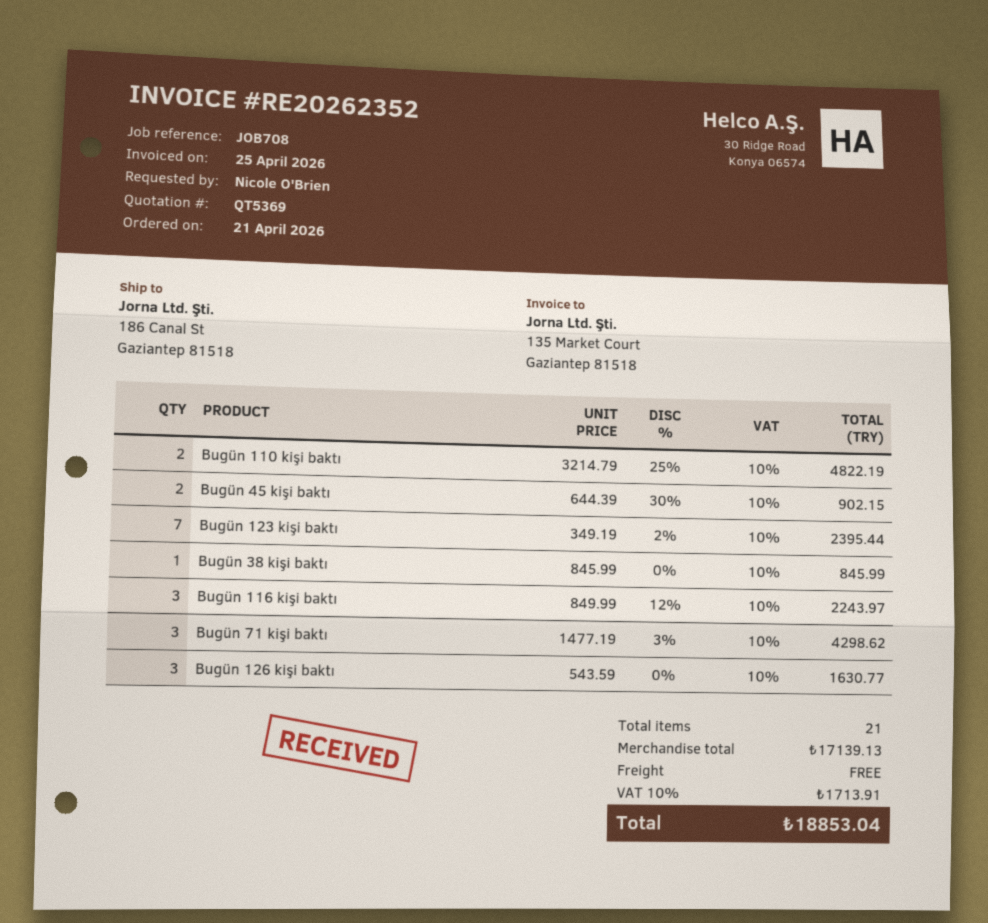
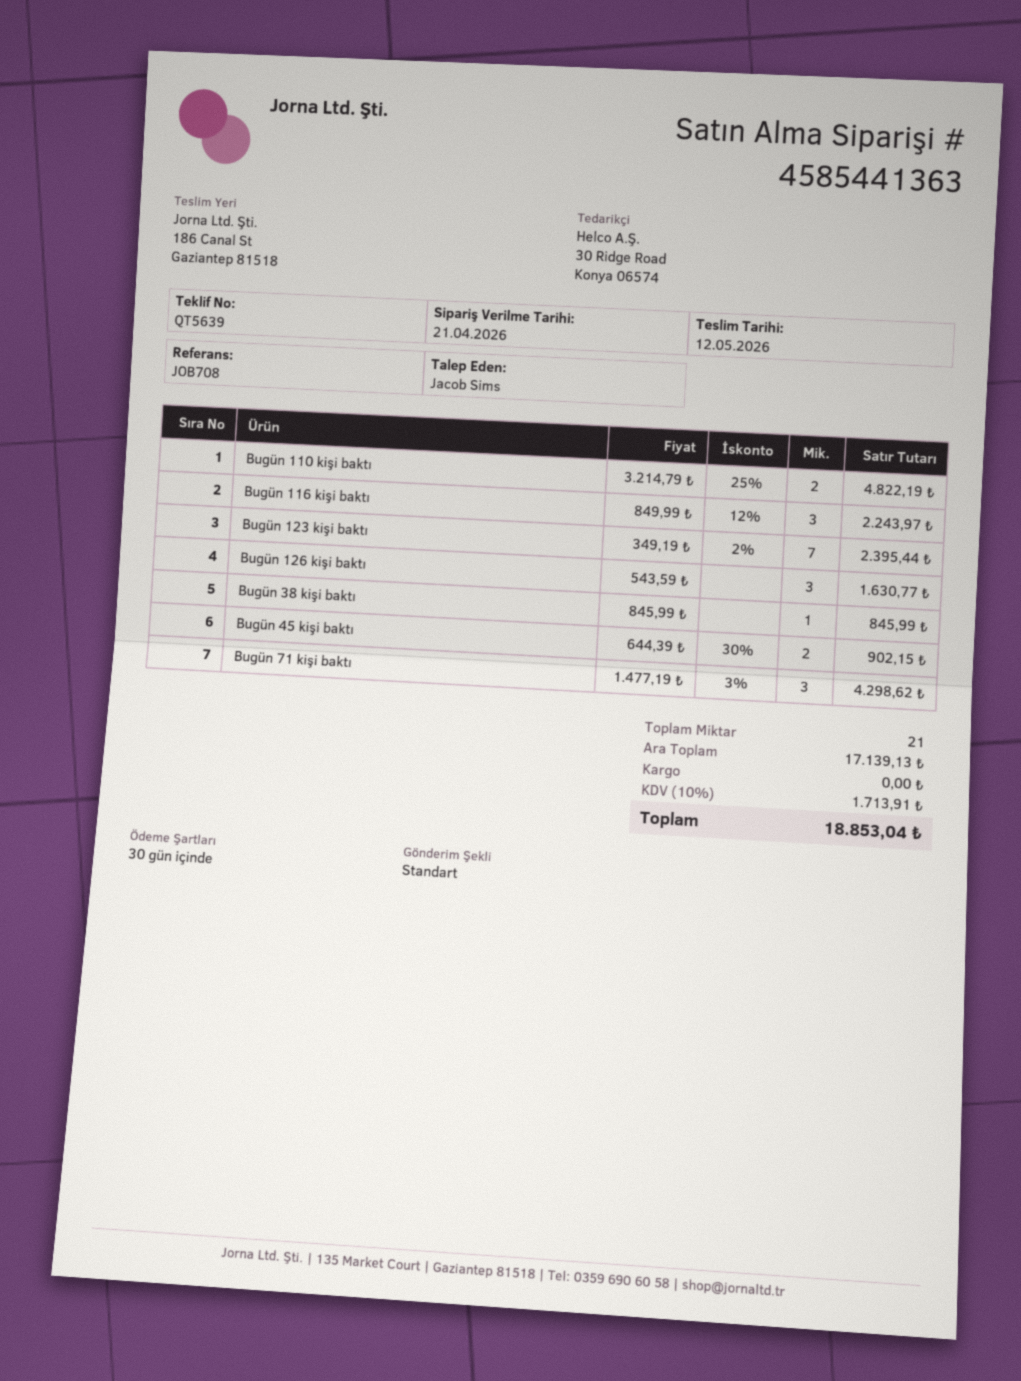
quote number: QT5369 -> QT5639
ordered by: Nicole O'Brien -> Jacob Sims

